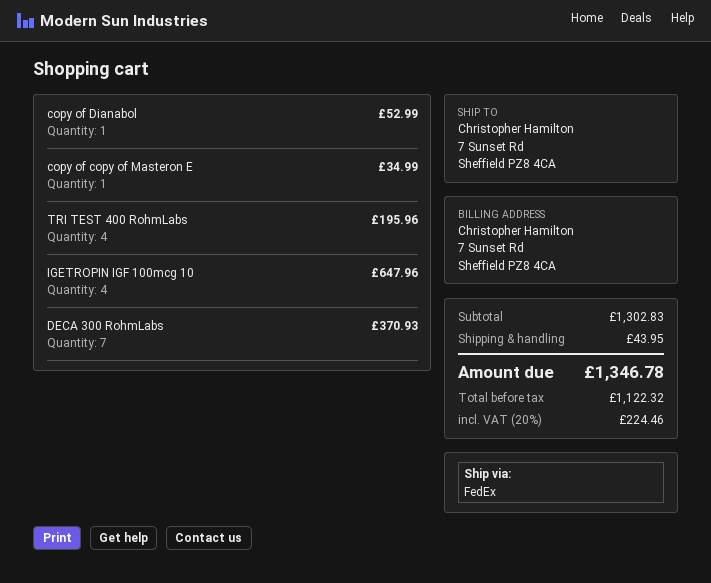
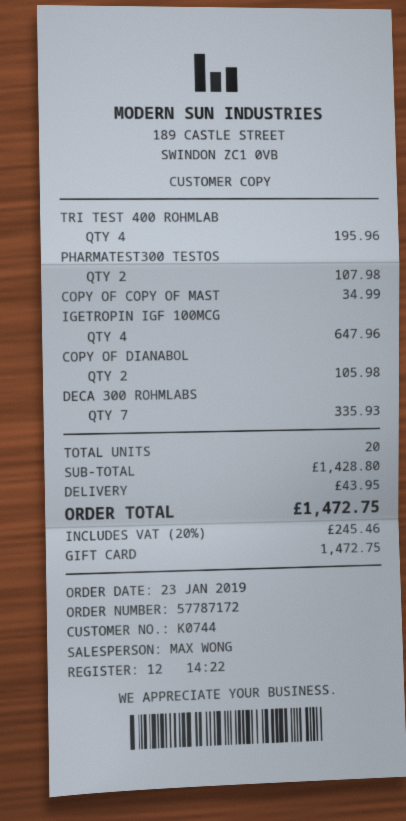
copy of Dianabol: 1 for 52.99 -> 2 for 105.98
DECA 300 RohmLabs: 7 for 370.93 -> 7 for 335.93
PHARMATEST300 TESTOS: none -> 2 for 107.98
subtotal: 1302.83 -> 1428.80
tax: 20% = 224.46 -> 20% = 245.46
total: 1346.78 -> 1472.75

